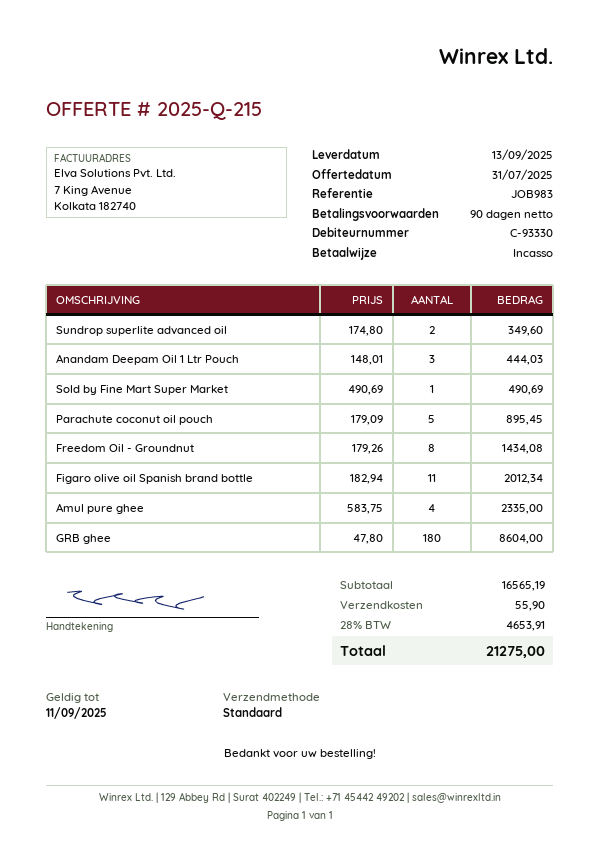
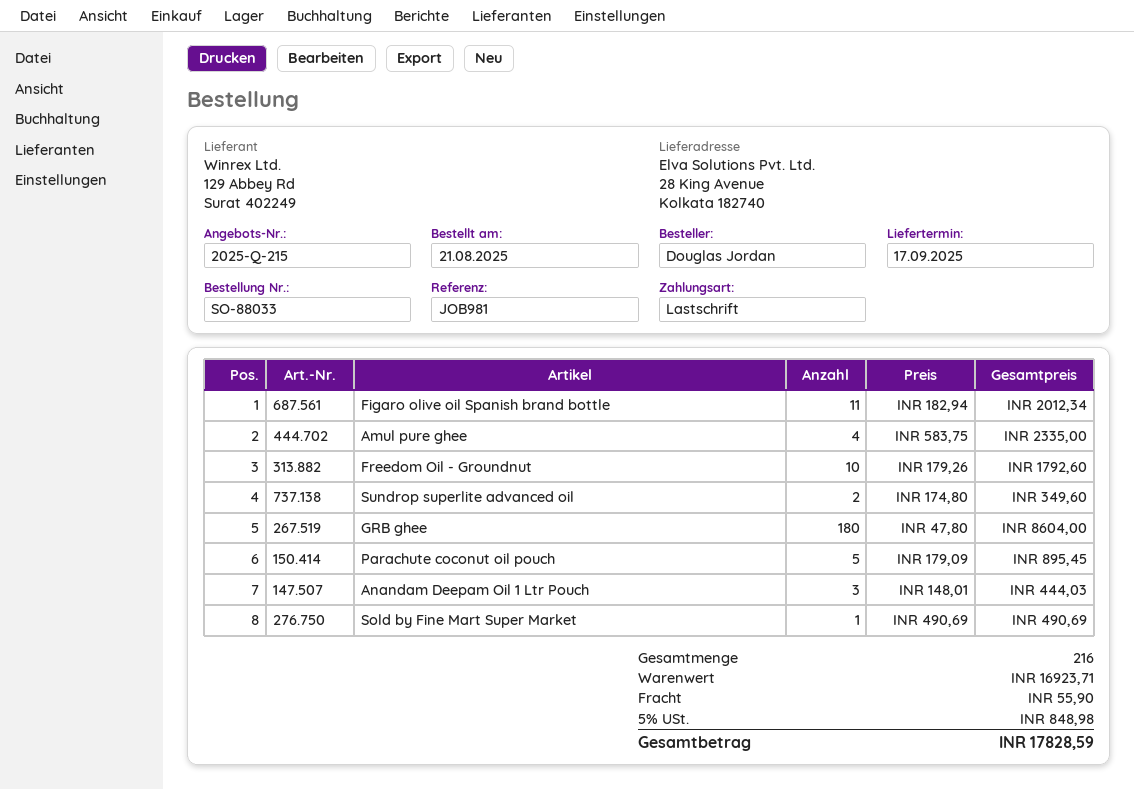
delivery date: 2025-09-13 -> 2025-09-17
reference: JOB983 -> JOB981
Freedom Oil - Groundnut: 8 x 179.26 = 1434.08 -> 10 x 179.26 = 1792.60
subtotal: 16565.19 -> 16923.71
tax: 28% = 4653.91 -> 5% = 848.98
total: 21275.00 -> 17828.59

